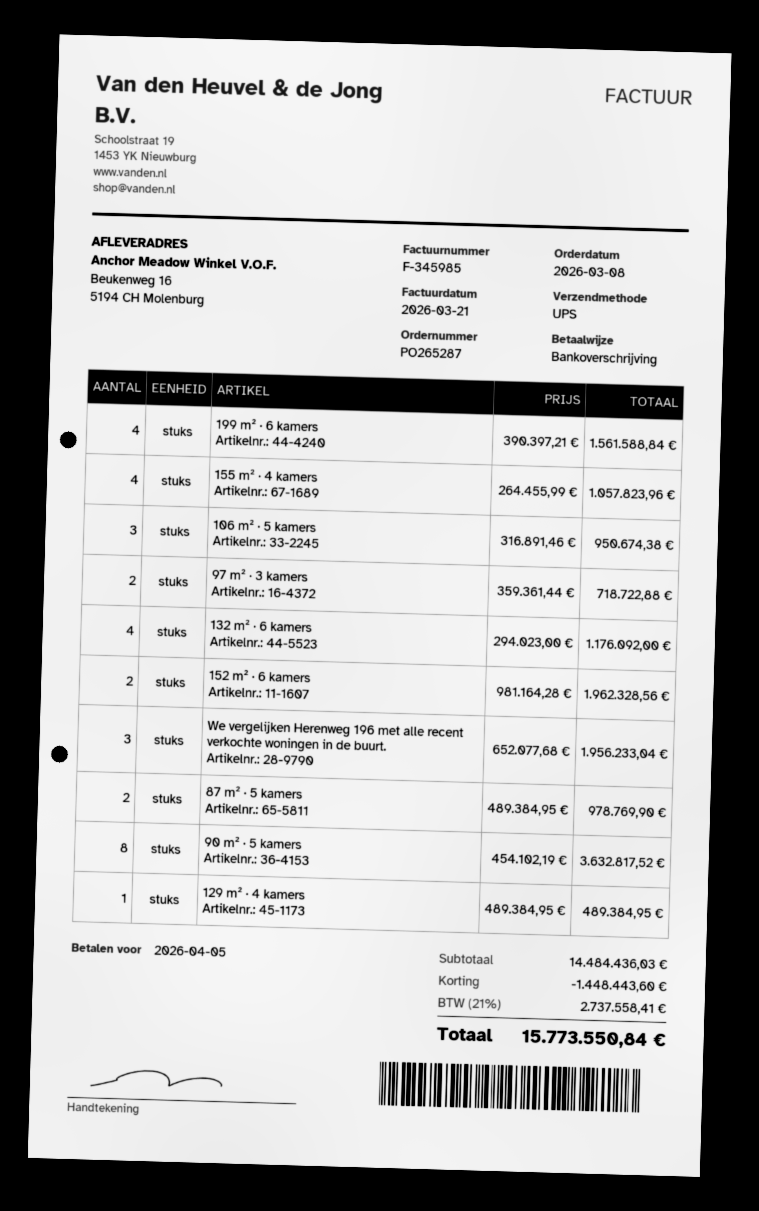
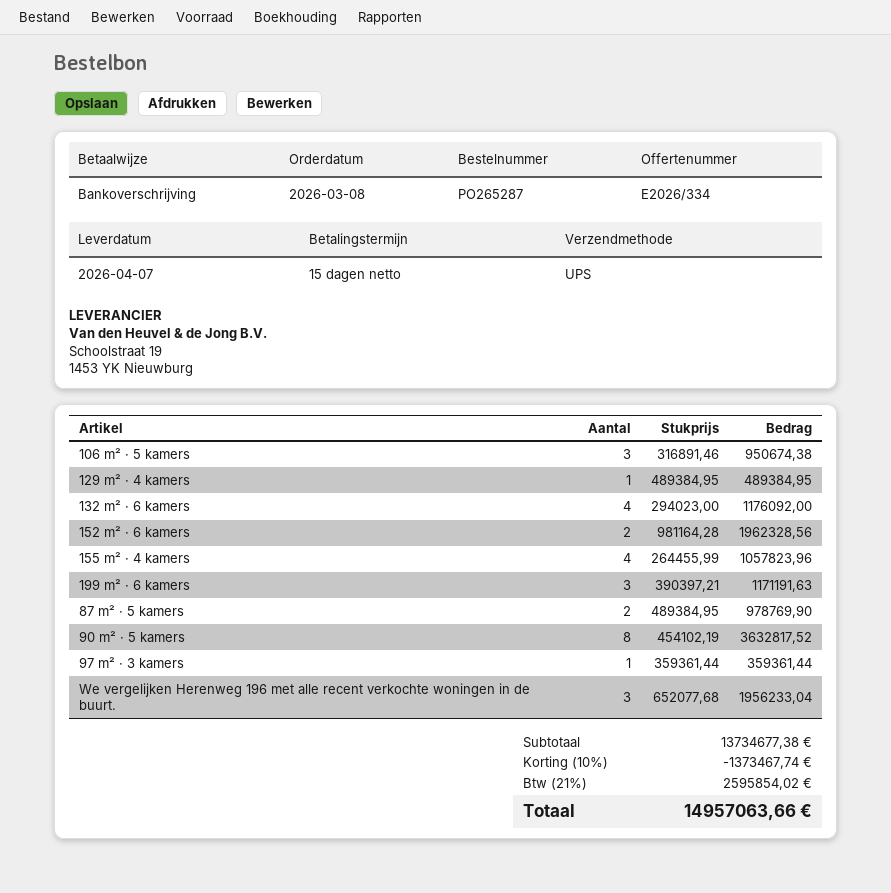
199 m² · 6 kamers: 4 x 390397.21 = 1561588.84 -> 3 x 390397.21 = 1171191.63
97 m² · 3 kamers: 2 x 359361.44 = 718722.88 -> 1 x 359361.44 = 359361.44
subtotal: 14484436.03 -> 13734677.38
discount: 1448443.60 -> 1373467.74
tax: 21% = 2737558.41 -> 21% = 2595854.02
total: 15773550.84 -> 14957063.66

